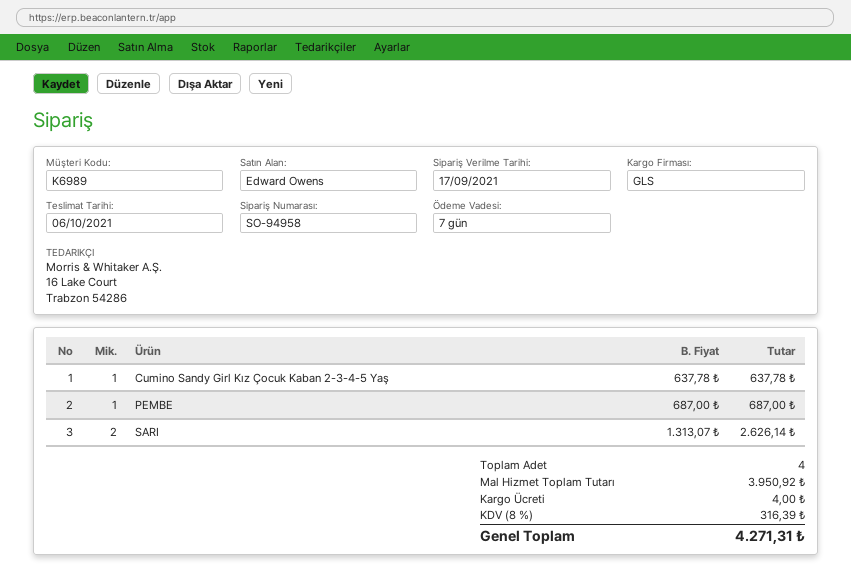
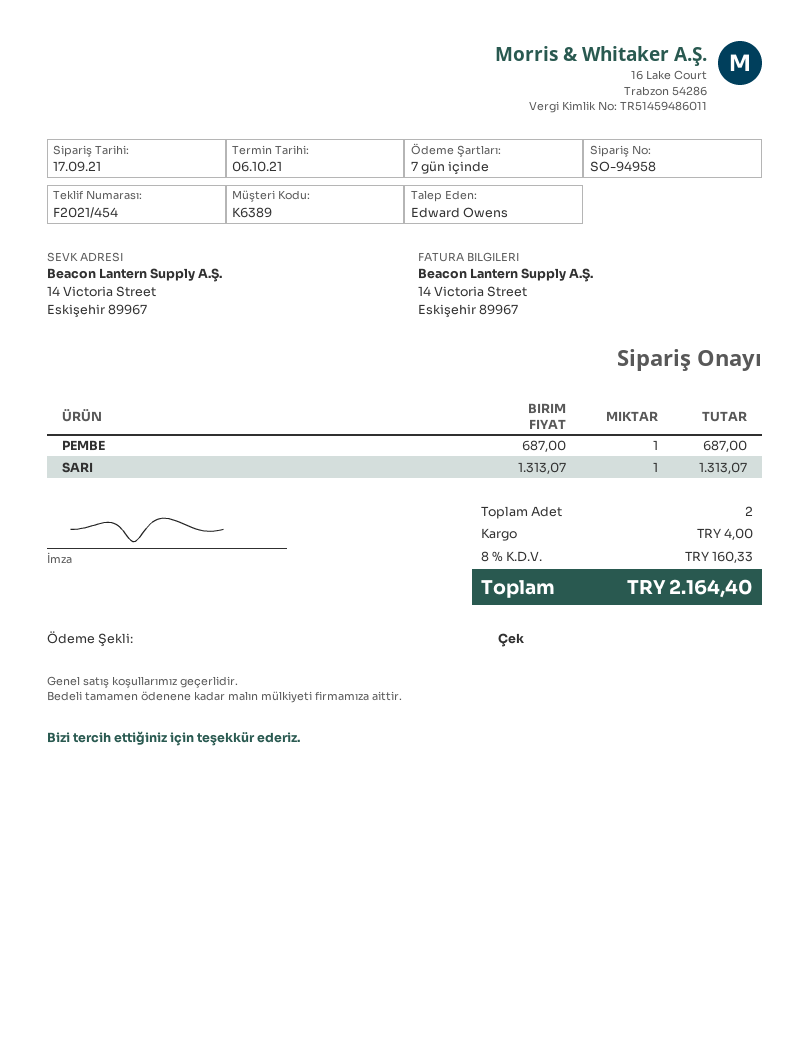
customer number: K6989 -> K6389
Cumino Sandy Girl Kız Çocuk Kaban 2-3-4-5 Yaş: 1 x 637.78 = 637.78 -> none
SARI: 2 x 1313.07 = 2626.14 -> 1 x 1313.07 = 1313.07
total quantity: 4 -> 2
tax: 8% = 316.39 -> 8% = 160.33
total: 4271.31 -> 2164.40

